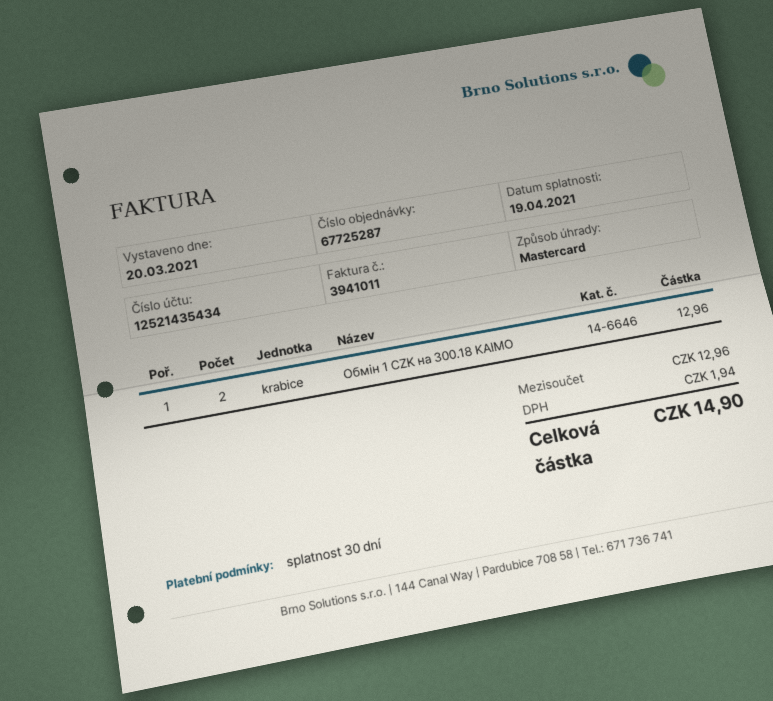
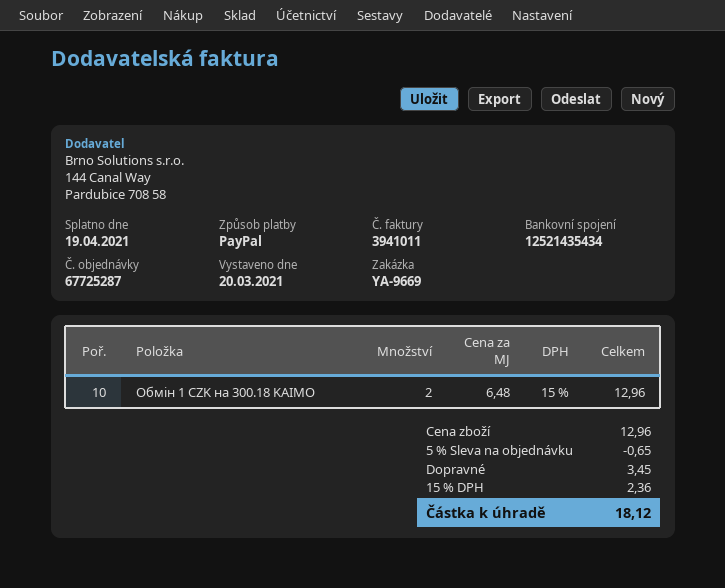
payment method: Mastercard -> PayPal
discount: none -> 5% = 0.65
shipping: none -> 3.45
tax: 1.94 -> 2.36
total: 14.90 -> 18.12

